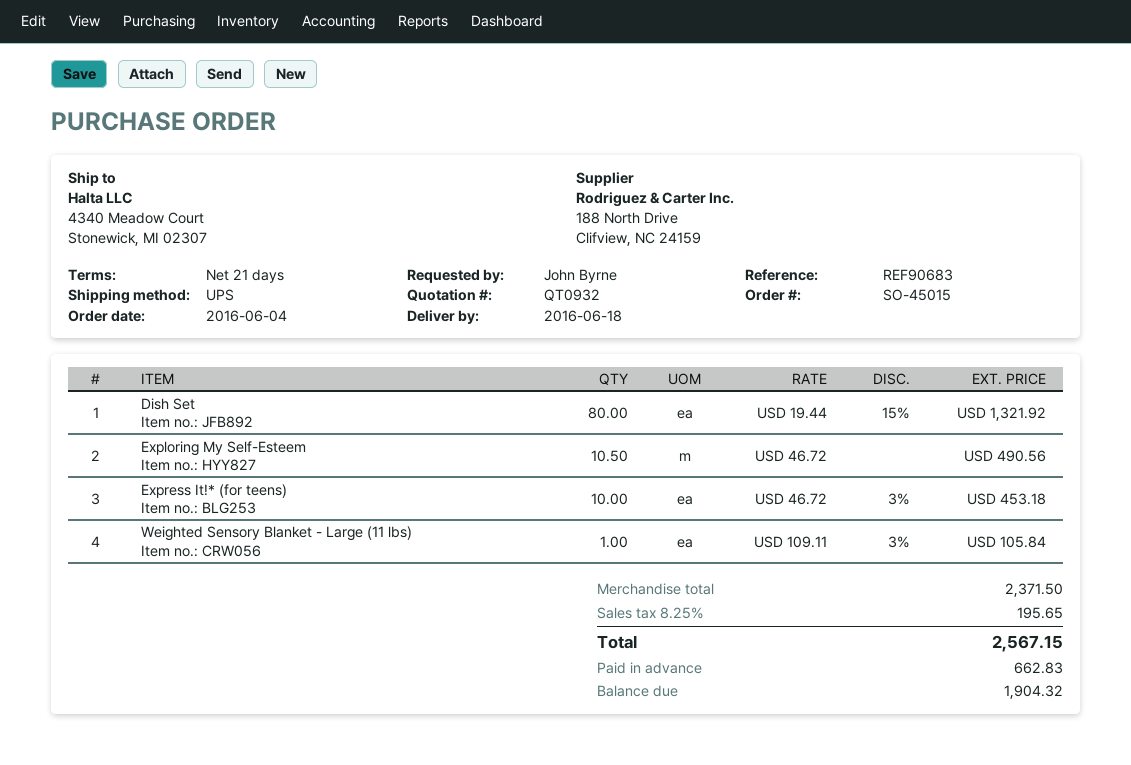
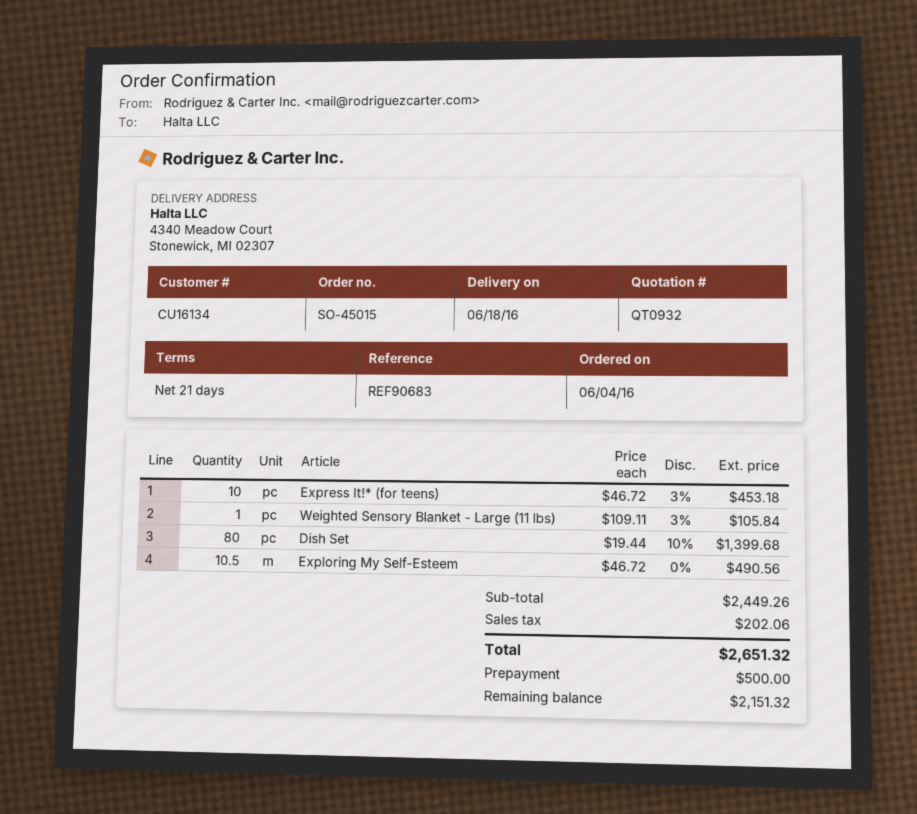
Dish Set: 80 x 19.44 - 15% = 1321.92 -> 80 x 19.44 - 10% = 1399.68
subtotal: 2371.50 -> 2449.26
tax: 195.65 -> 202.06
total: 2567.15 -> 2651.32
deposit: 662.83 -> 500.00
balance: 1904.32 -> 2151.32

